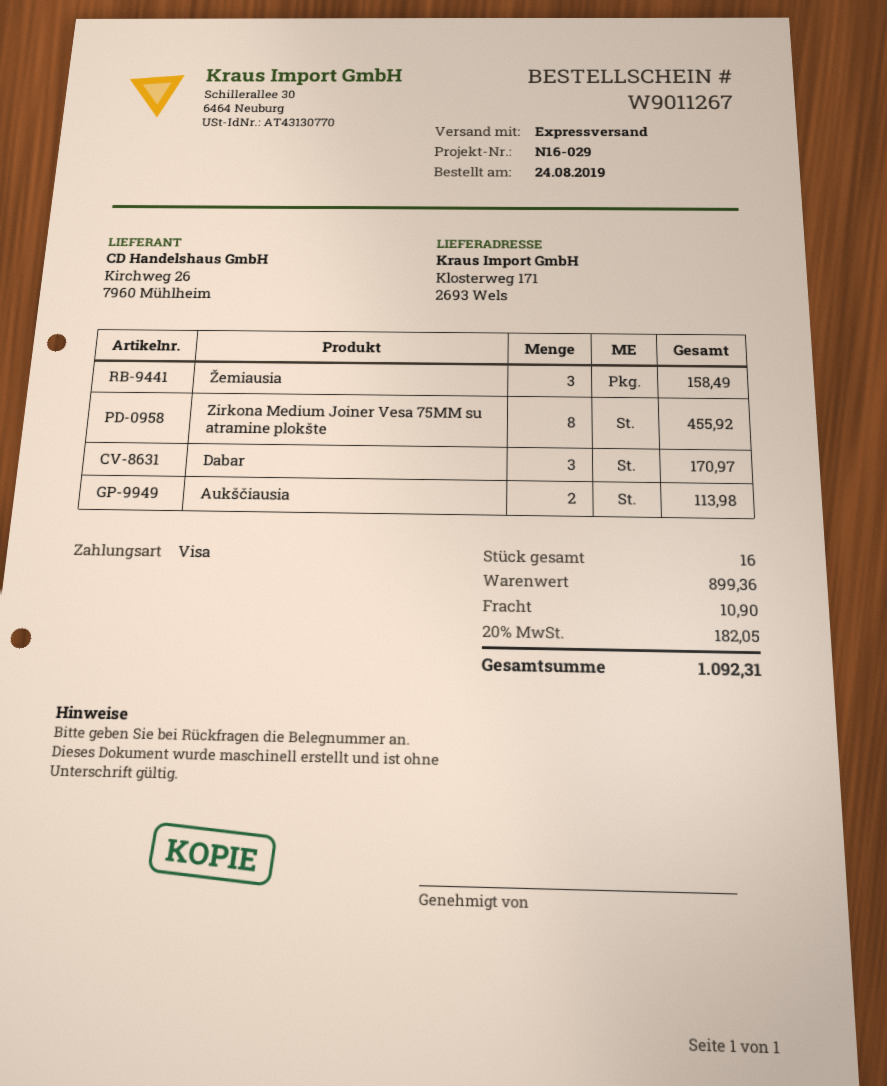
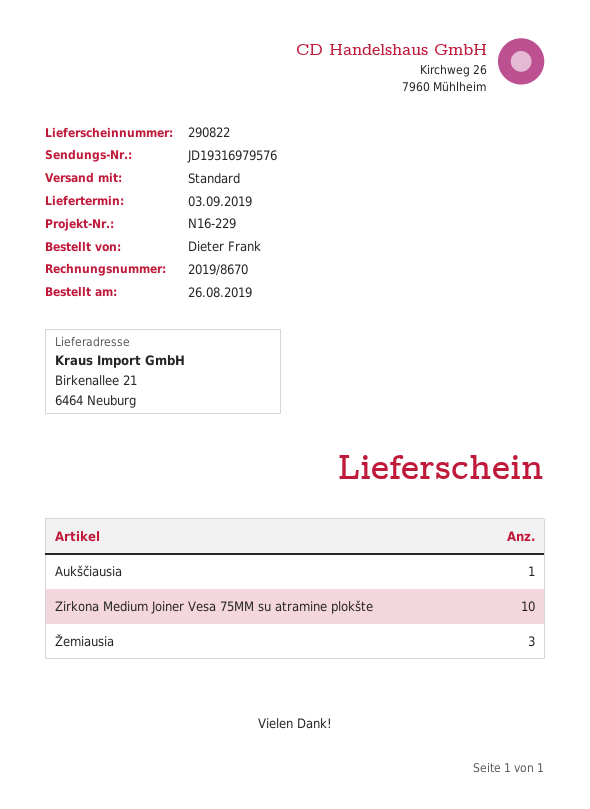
order date: 2019-08-24 -> 2019-08-26
reference: N16-029 -> N16-229
shipping method: express -> standard
ship to: Klosterweg 171, 2693 Wels -> Birkenallee 21, 6464 Neuburg
Zirkona Medium Joiner Vesa 75MM su atramine plokšte: 8 -> 10
Dabar: 3 -> none
Aukščiausia: 2 -> 1

